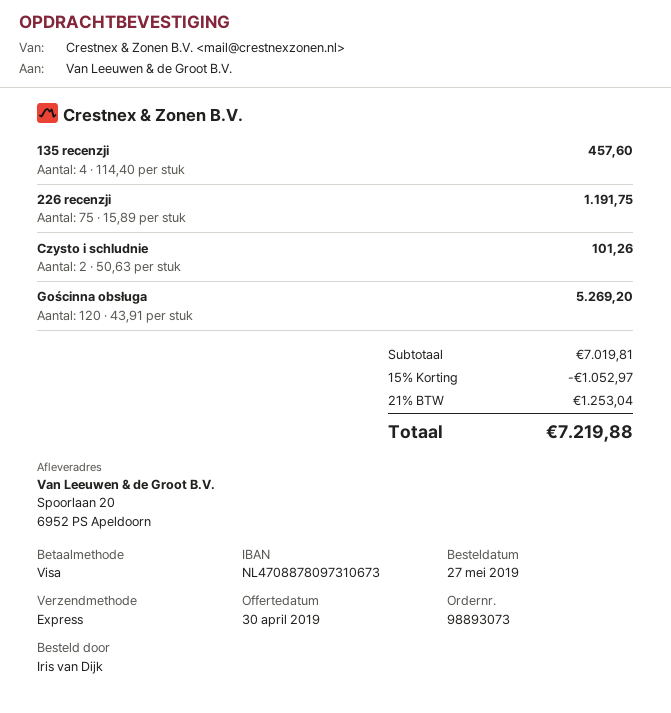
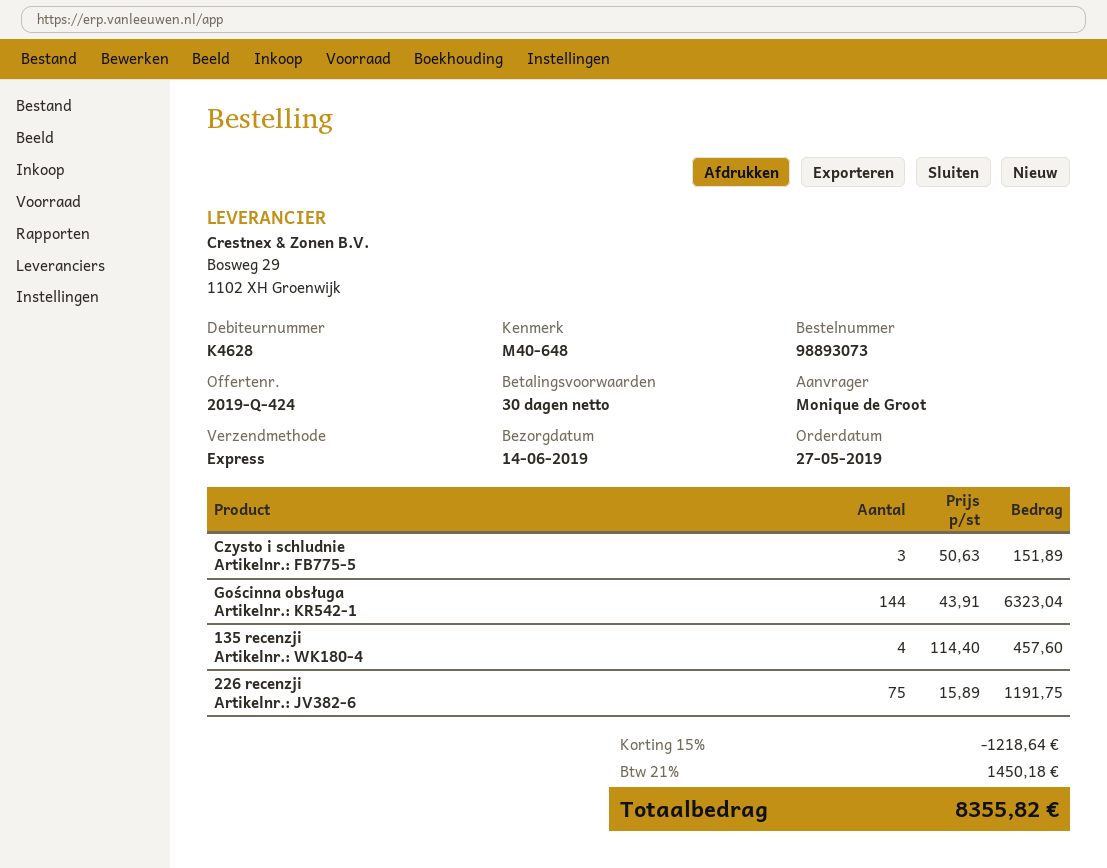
ordered by: Iris van Dijk -> Monique de Groot
Czysto i schludnie: 2 x 50.63 = 101.26 -> 3 x 50.63 = 151.89
Gościnna obsługa: 120 x 43.91 = 5269.20 -> 144 x 43.91 = 6323.04
discount: 15% = 1052.97 -> 15% = 1218.64
tax: 21% = 1253.04 -> 21% = 1450.18
total: 7219.88 -> 8355.82

